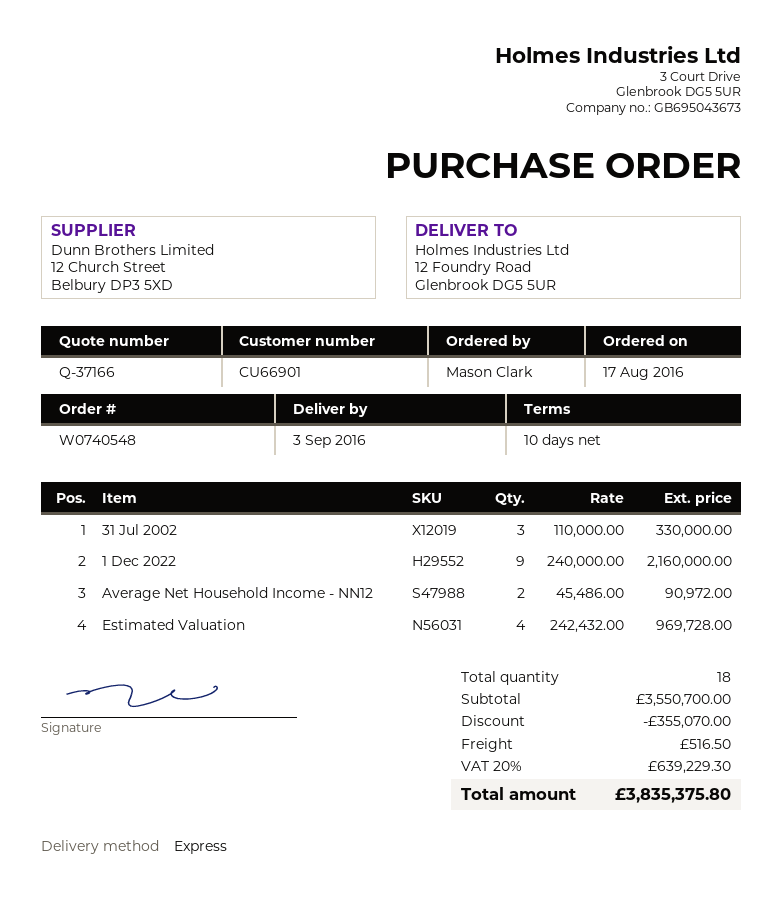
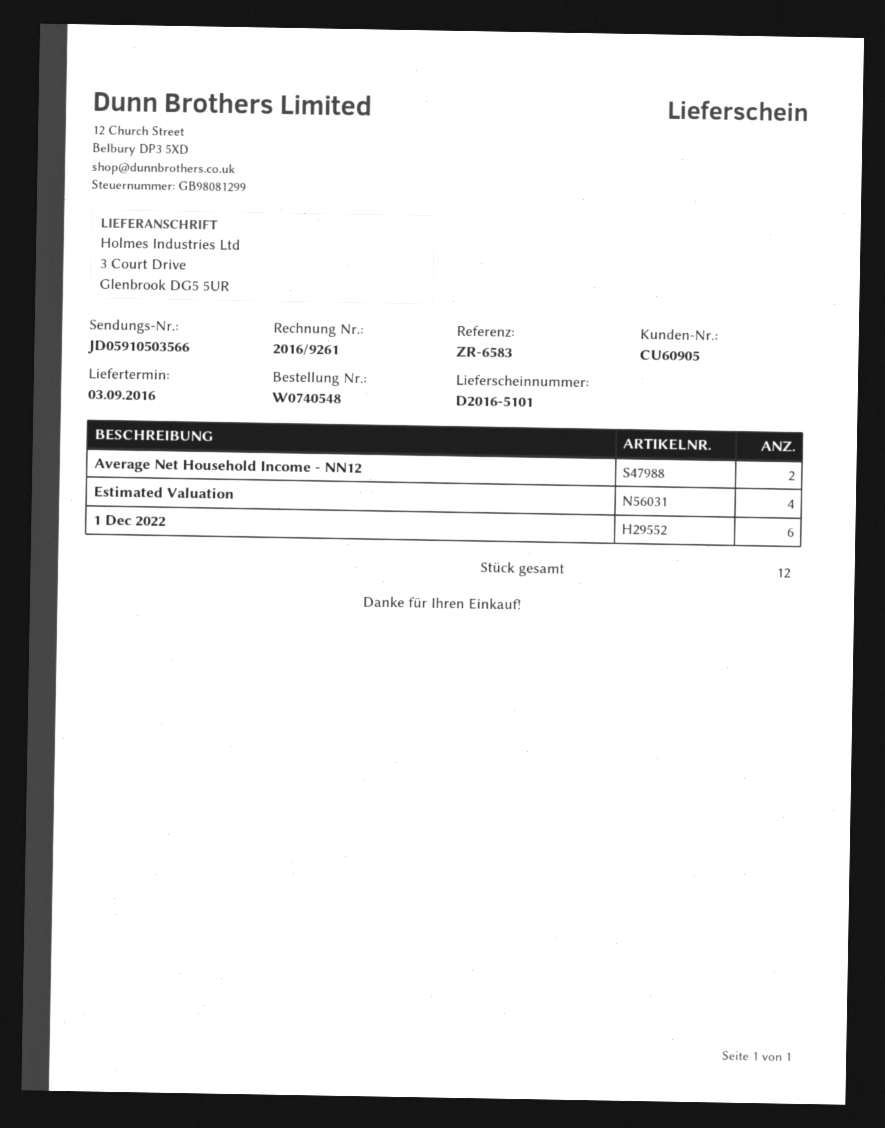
customer number: CU66901 -> CU60905
ship to: 12 Foundry Road, Glenbrook DG5 5UR -> 3 Court Drive, Glenbrook DG5 5UR
31 Jul 2002: 3 -> none
1 Dec 2022: 9 -> 6
total quantity: 18 -> 12

